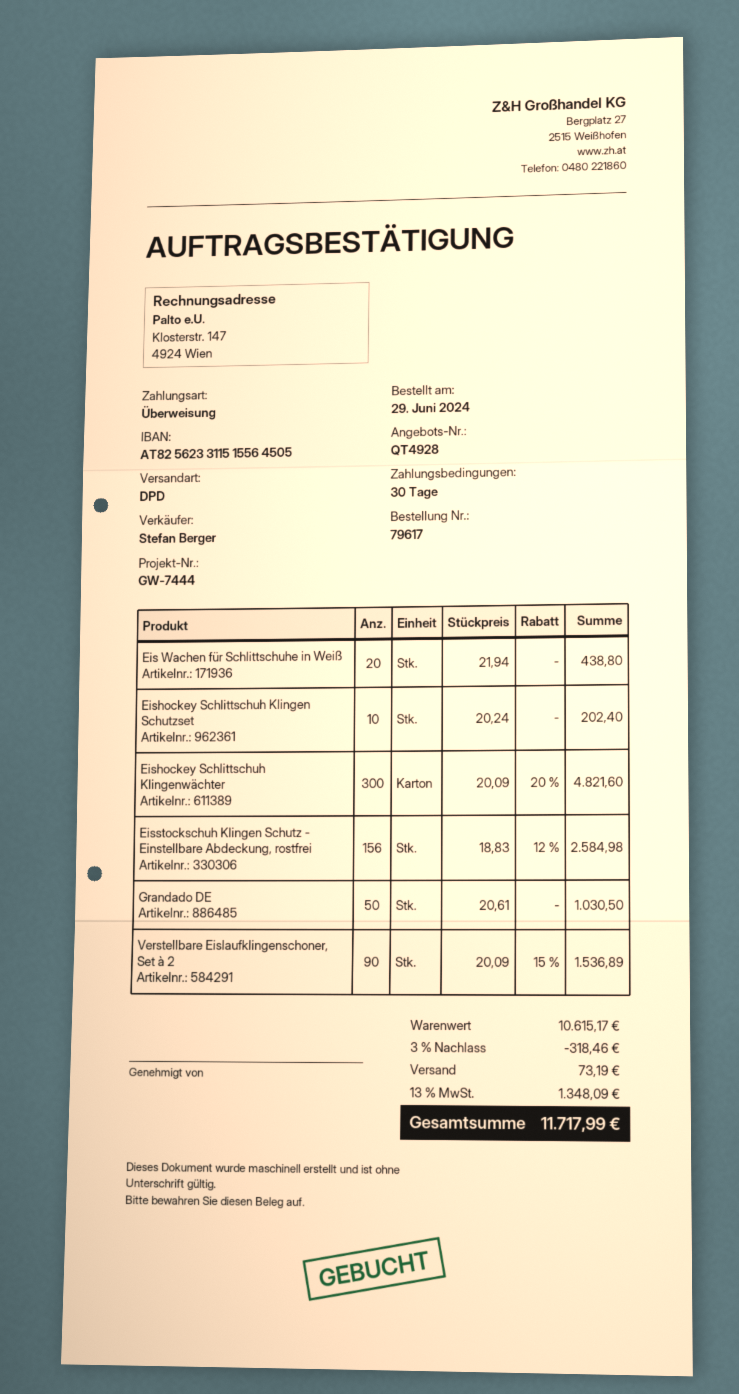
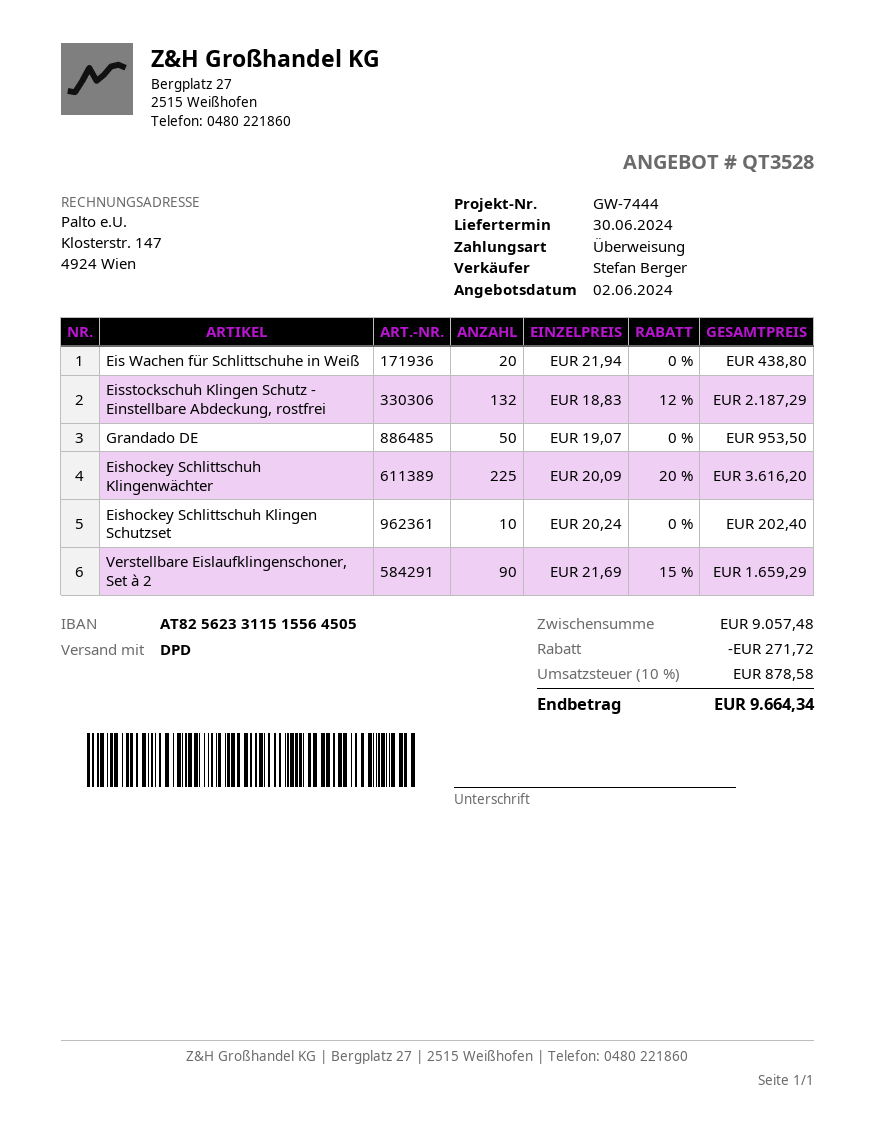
quote number: QT4928 -> QT3528
Eishockey Schlittschuh Klingenwächter: 300 x 20.09 - 20% = 4821.60 -> 225 x 20.09 - 20% = 3616.20
Eisstockschuh Klingen Schutz - Einstellbare Abdeckung, rostfrei: 156 x 18.83 - 12% = 2584.98 -> 132 x 18.83 - 12% = 2187.29
Grandado DE: 50 x 20.61 = 1030.50 -> 50 x 19.07 = 953.50
Verstellbare Eislaufklingenschoner, Set à 2: 90 x 20.09 - 15% = 1536.89 -> 90 x 21.69 - 15% = 1659.29
subtotal: 10615.17 -> 9057.48
discount: 318.46 -> 271.72
shipping: 73.19 -> none
tax: 13% = 1348.09 -> 10% = 878.58
total: 11717.99 -> 9664.34

